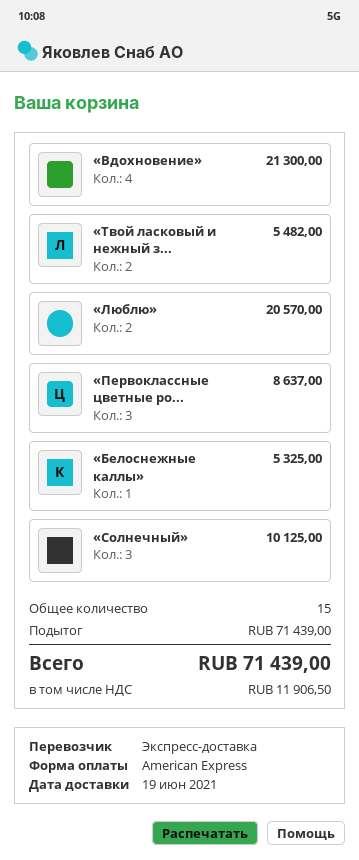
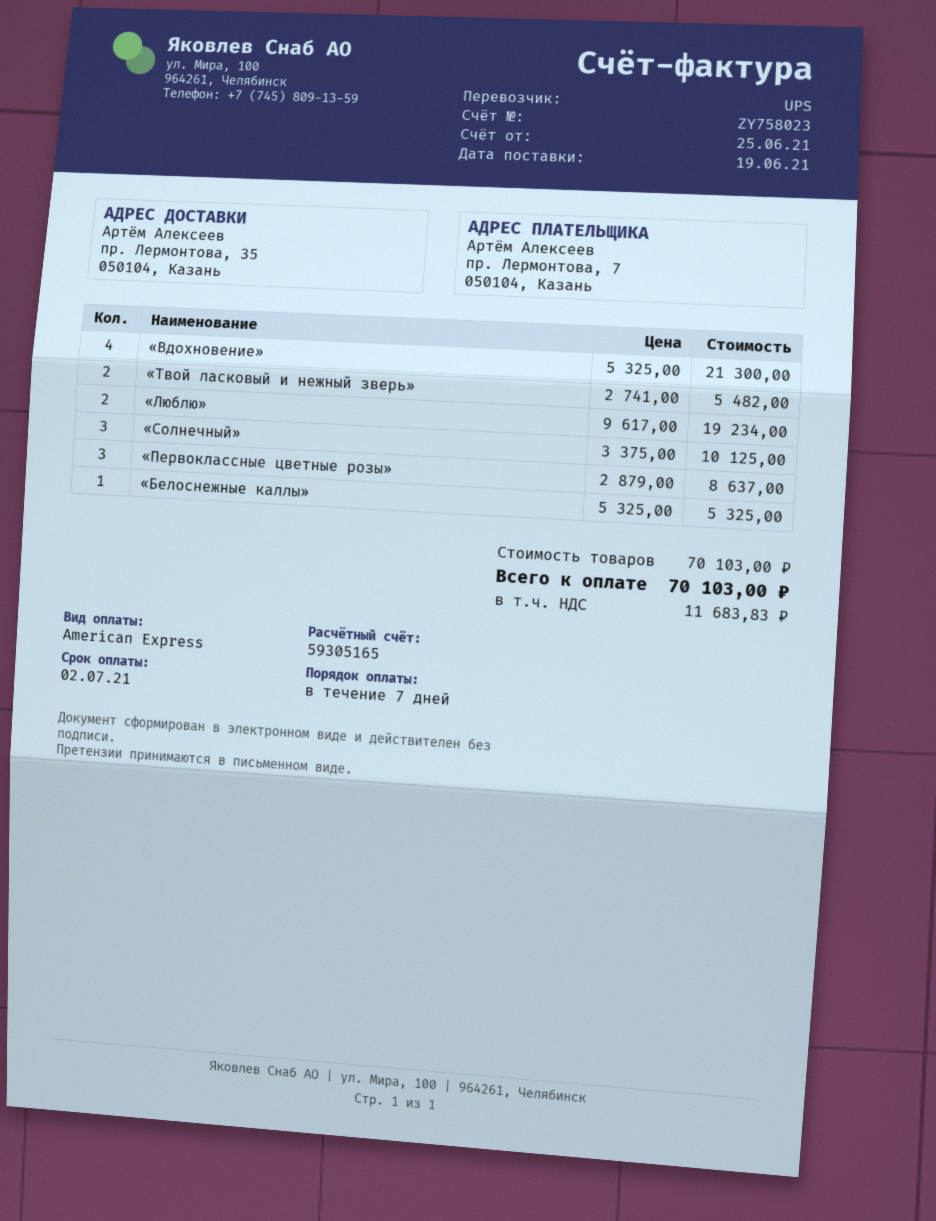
shipping method: express -> UPS
«Люблю»: 2 for 20570.00 -> 2 for 19234.00
subtotal: 71439.00 -> 70103.00
tax: 11906.50 -> 11683.83
total: 71439.00 -> 70103.00

